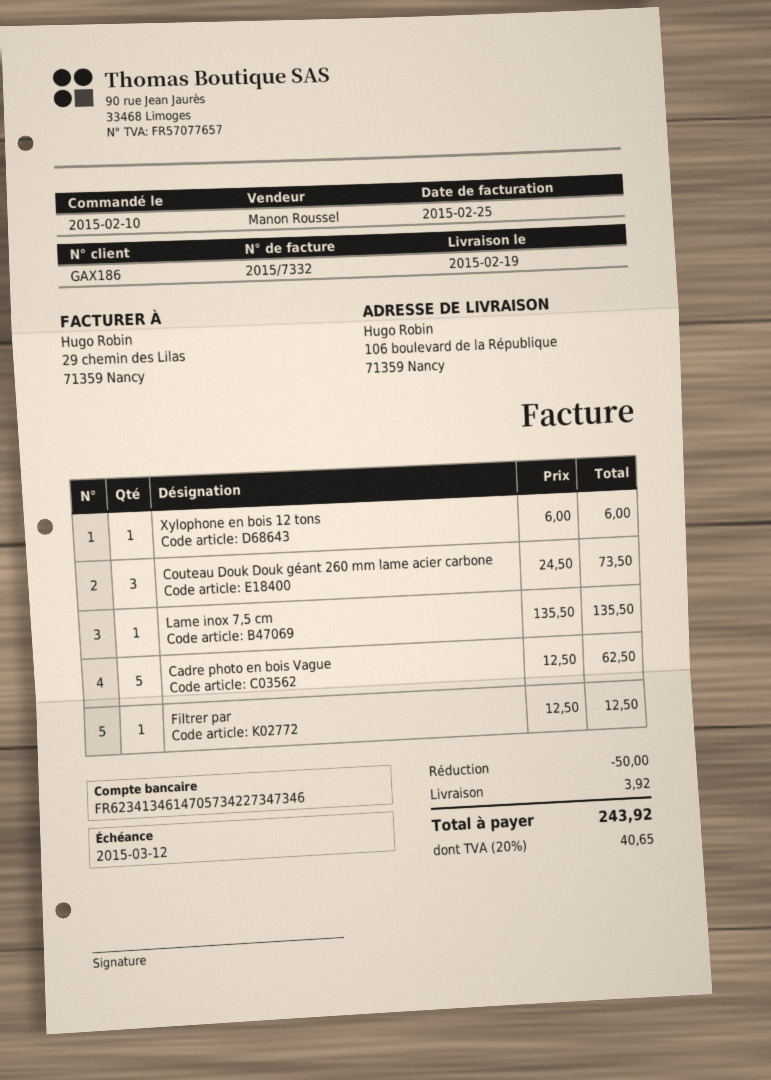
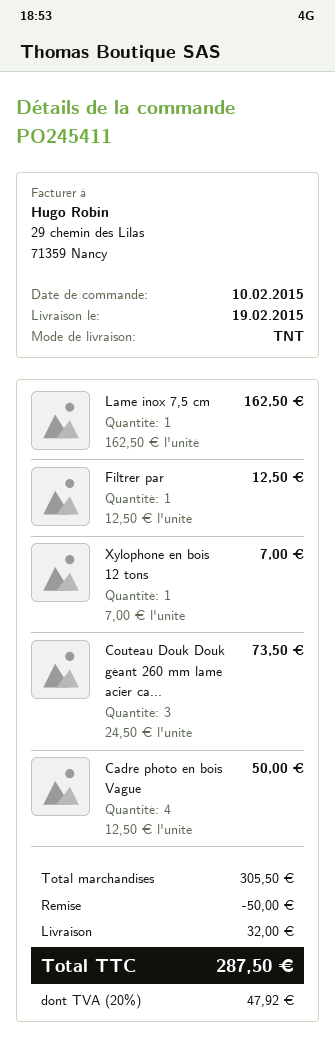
Xylophone en bois 12 tons: 1 x 6.00 = 6.00 -> 1 x 7.00 = 7.00
Lame inox 7,5 cm: 1 x 135.50 = 135.50 -> 1 x 162.50 = 162.50
Cadre photo en bois Vague: 5 x 12.50 = 62.50 -> 4 x 12.50 = 50.00
shipping: 3.92 -> 32.00
tax: 20% = 40.65 -> 20% = 47.92
total: 243.92 -> 287.50

